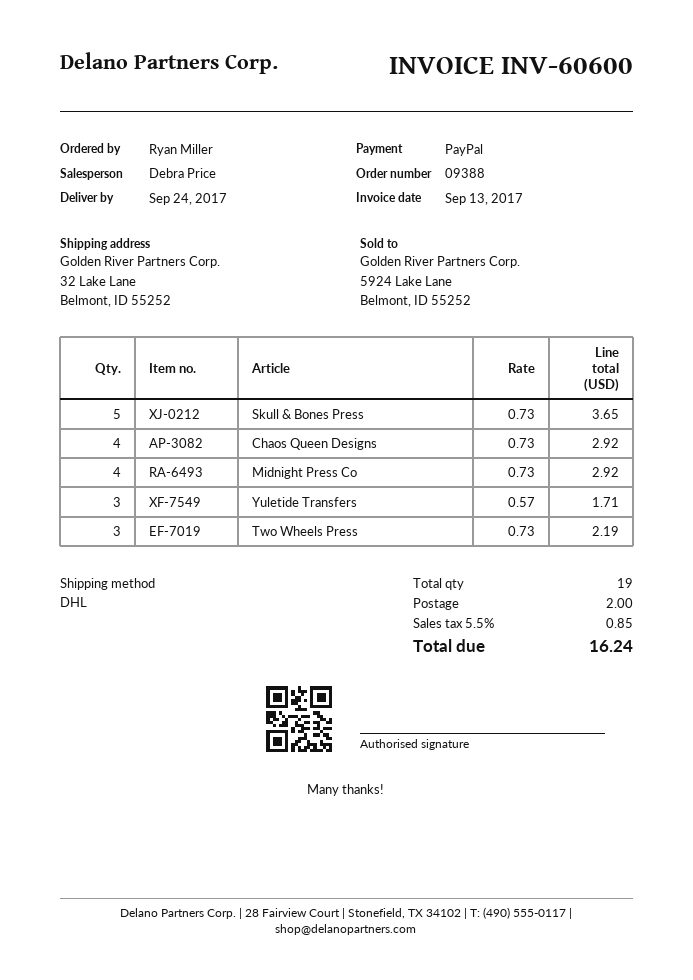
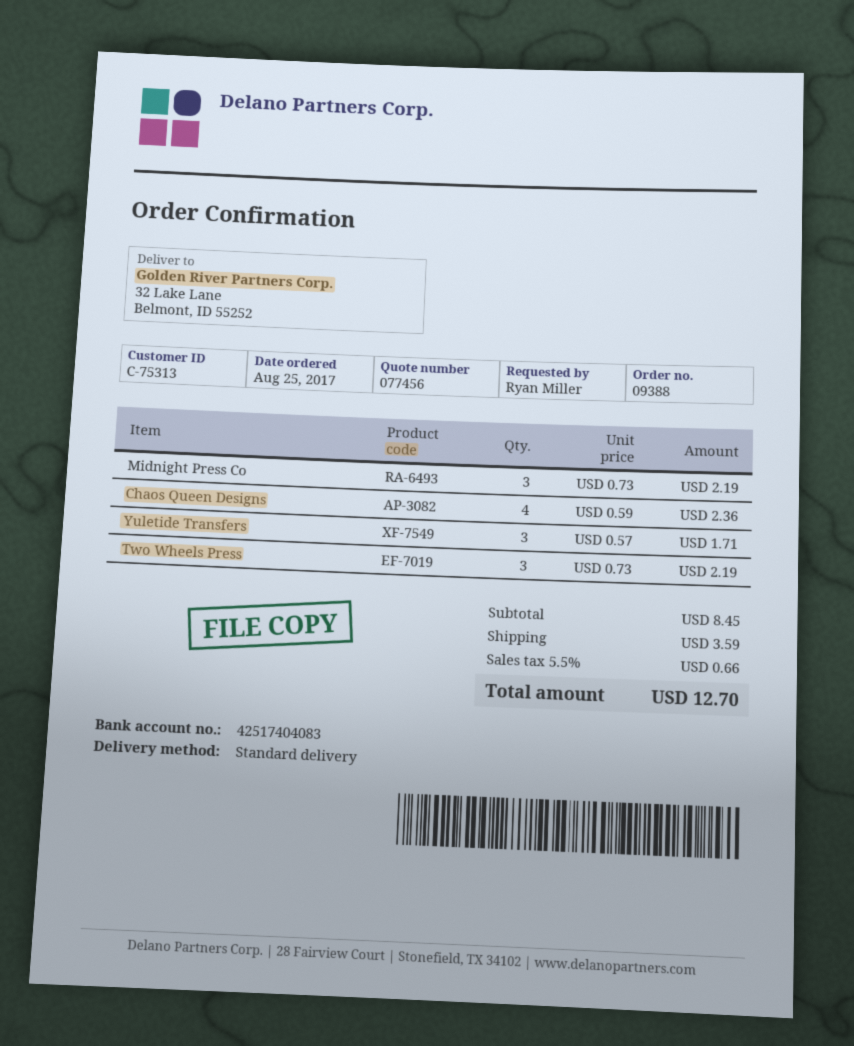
shipping method: DHL -> standard
Skull & Bones Press: 5 x 0.73 = 3.65 -> none
Chaos Queen Designs: 4 x 0.73 = 2.92 -> 4 x 0.59 = 2.36
Midnight Press Co: 4 x 0.73 = 2.92 -> 3 x 0.73 = 2.19
shipping: 2.00 -> 3.59
tax: 5.5% = 0.85 -> 5.5% = 0.66
total: 16.24 -> 12.70

